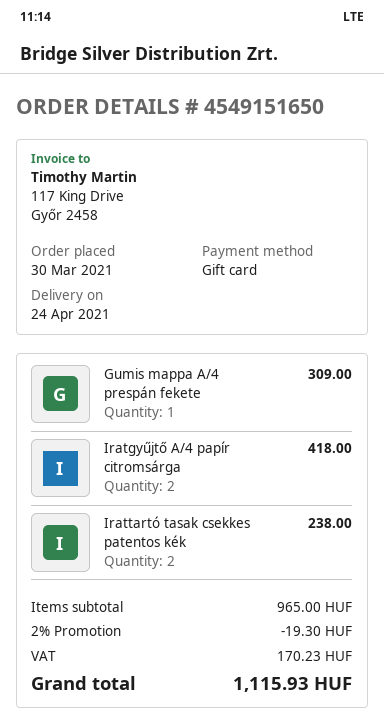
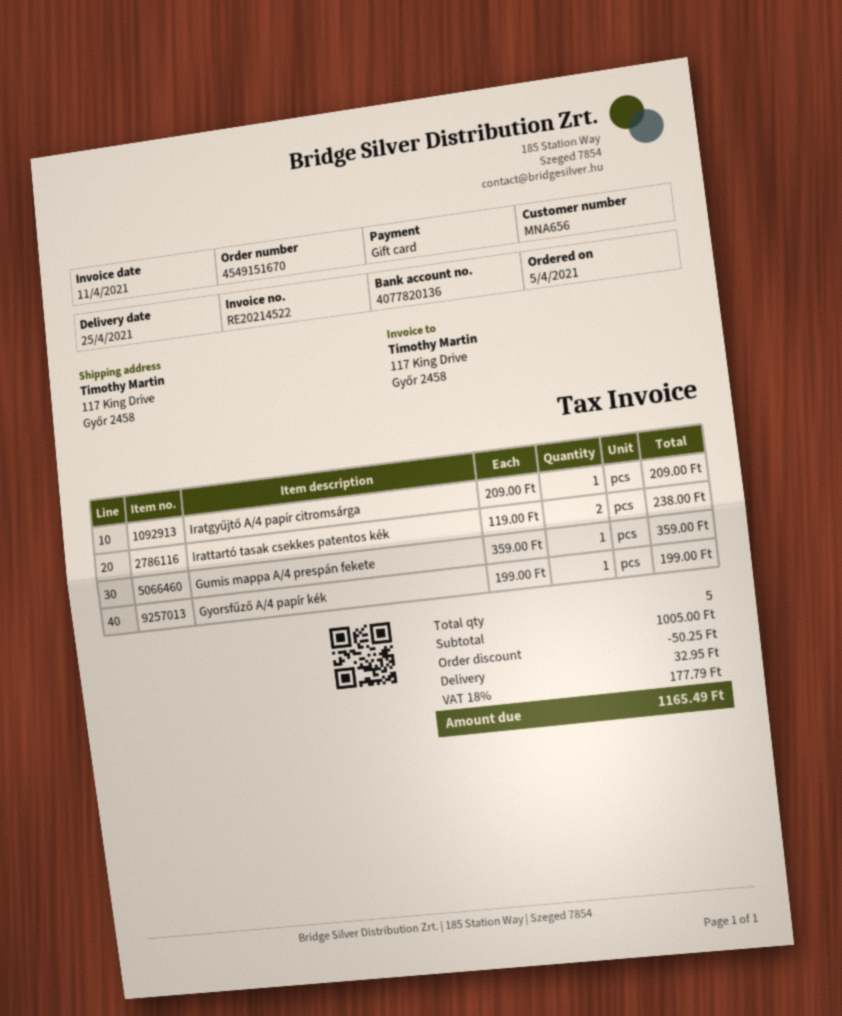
order number: 4549151650 -> 4549151670
order date: 2021-03-30 -> 2021-04-05
delivery date: 2021-04-24 -> 2021-04-25
Gumis mappa A/4 prespán fekete: 1 for 309.00 -> 1 for 359.00
Iratgyűjtő A/4 papír citromsárga: 2 for 418.00 -> 1 for 209.00
Gyorsfűző A/4 papír kék: none -> 1 for 199.00
subtotal: 965.00 -> 1005.00
discount: 19.30 -> 50.25
shipping: none -> 32.95
tax: 170.23 -> 177.79
total: 1115.93 -> 1165.49

